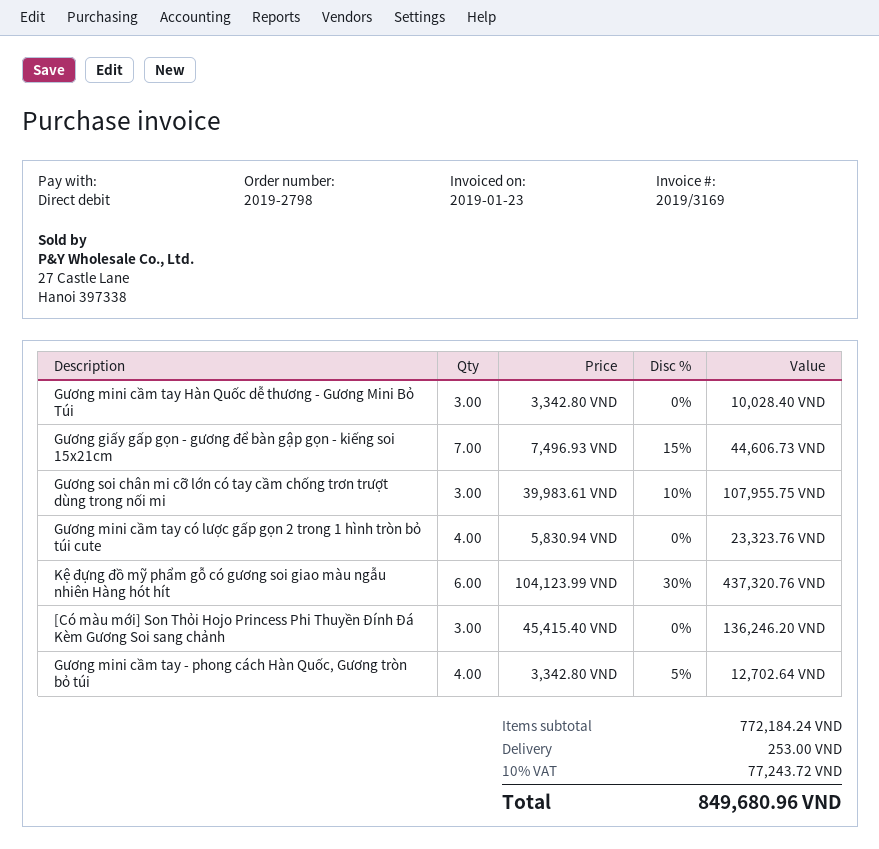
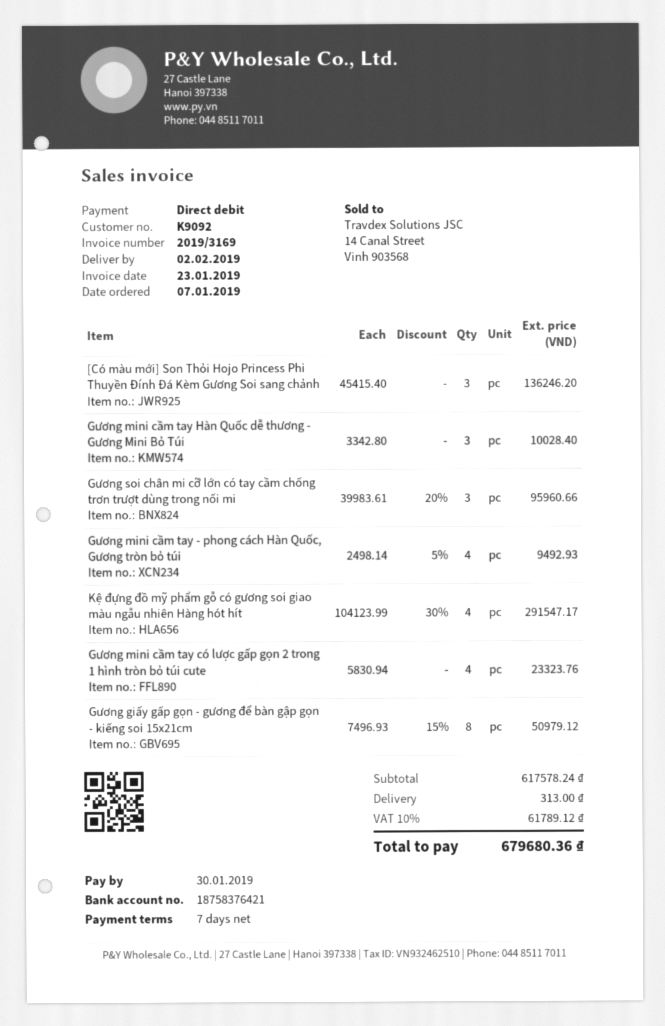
Gương giấy gấp gọn - gương để bàn gập gọn - kiếng soi 15x21cm: 7 x 7496.93 - 15% = 44606.73 -> 8 x 7496.93 - 15% = 50979.12
Gương soi chân mi cỡ lớn có tay cầm chống trơn trượt dùng trong nối mi: 3 x 39983.61 - 10% = 107955.75 -> 3 x 39983.61 - 20% = 95960.66
Kệ đựng đồ mỹ phẩm gỗ có gương soi giao màu ngẫu nhiên Hàng hót hít: 6 x 104123.99 - 30% = 437320.76 -> 4 x 104123.99 - 30% = 291547.17
Gương mini cầm tay - phong cách Hàn Quốc, Gương tròn bỏ túi: 4 x 3342.80 - 5% = 12702.64 -> 4 x 2498.14 - 5% = 9492.93
subtotal: 772184.24 -> 617578.24
shipping: 253.00 -> 313.00
tax: 10% = 77243.72 -> 10% = 61789.12
total: 849680.96 -> 679680.36

